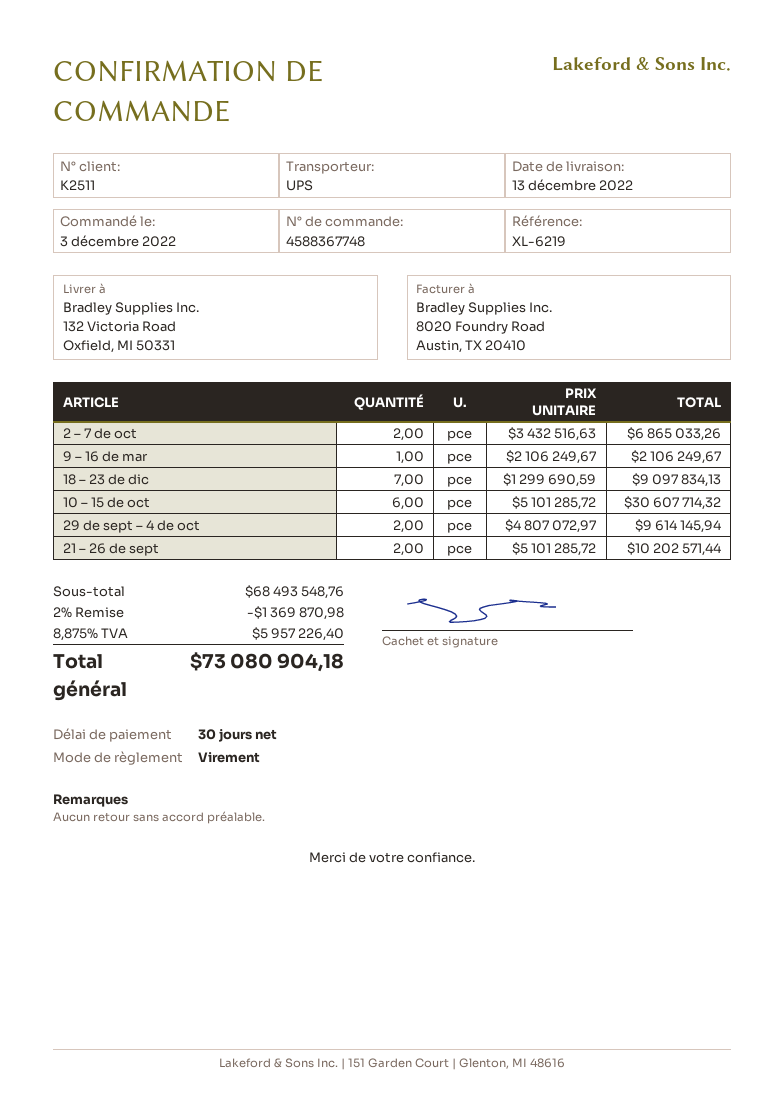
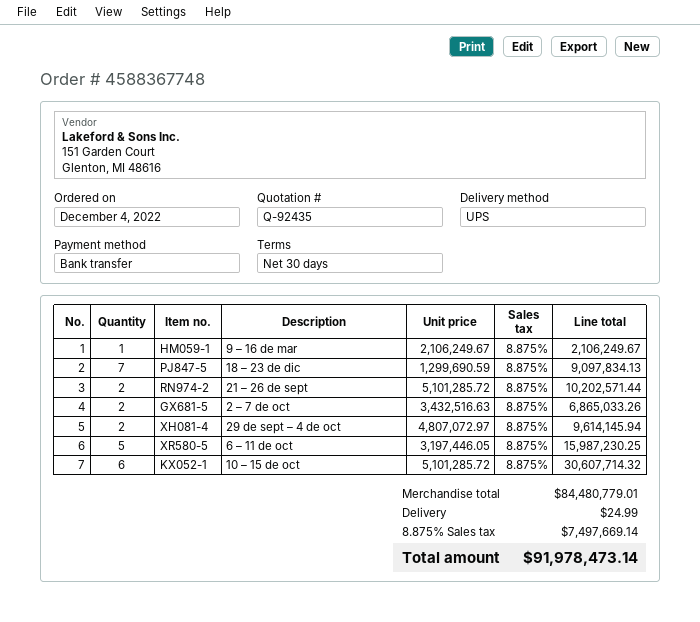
order date: 2022-12-03 -> 2022-12-04
6 – 11 de oct: none -> 5 x 3197446.05 = 15987230.25
subtotal: 68493548.76 -> 84480779.01
discount: 2% = 1369870.98 -> none
shipping: none -> 24.99
tax: 8.875% = 5957226.40 -> 8.875% = 7497669.14
total: 73080904.18 -> 91978473.14

